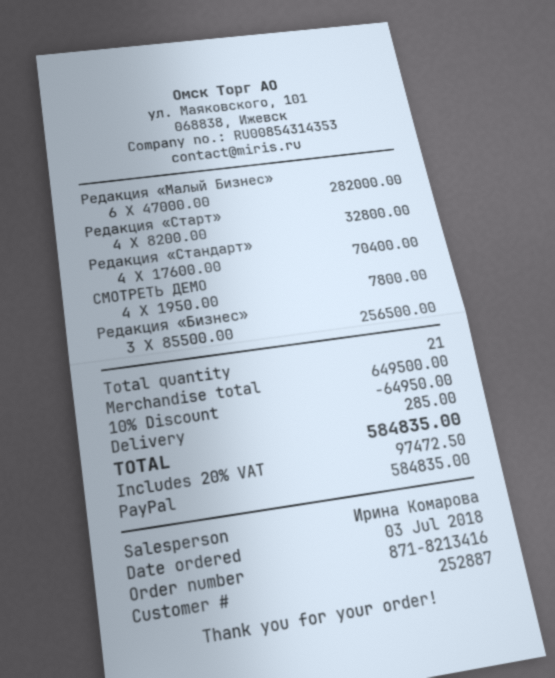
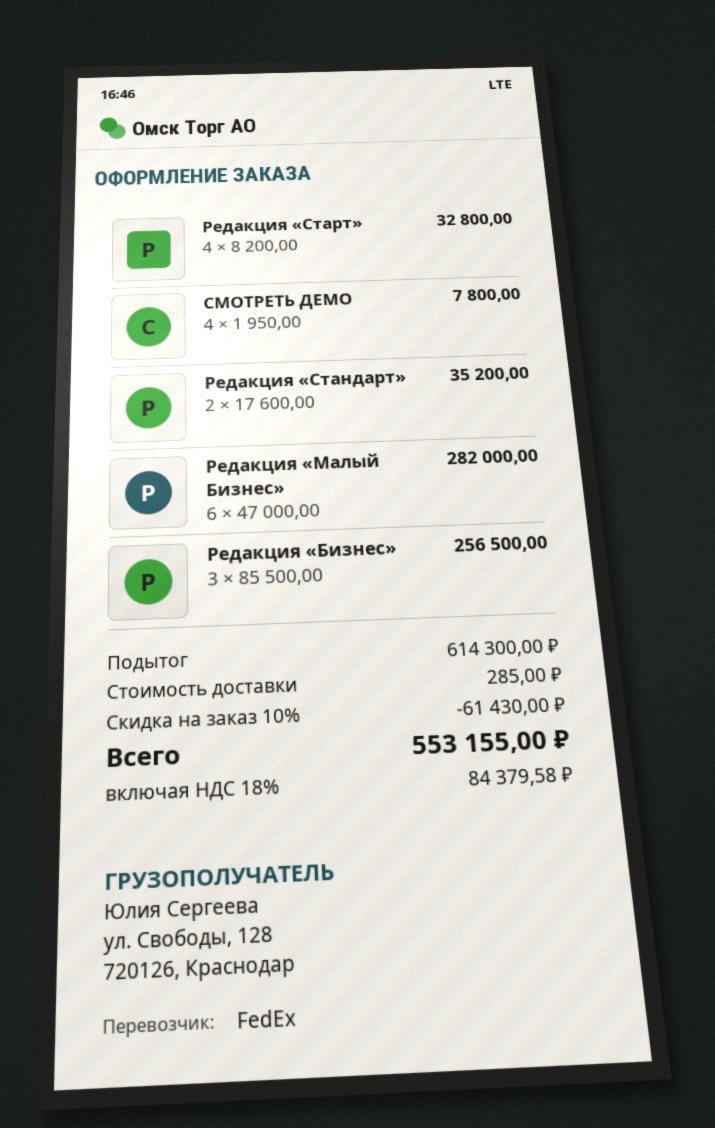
Редакция «Стандарт»: 4 x 17600.00 = 70400.00 -> 2 x 17600.00 = 35200.00
subtotal: 649500.00 -> 614300.00
discount: 10% = 64950.00 -> 10% = 61430.00
tax: 20% = 97472.50 -> 18% = 84379.58
total: 584835.00 -> 553155.00

